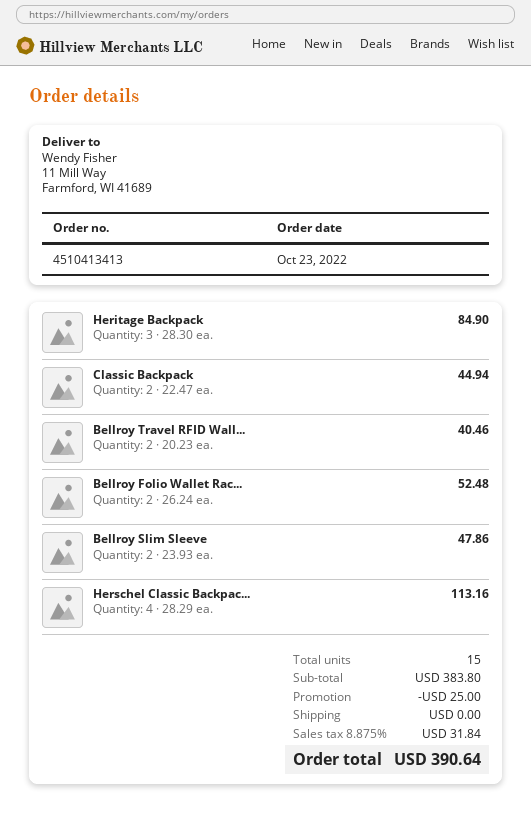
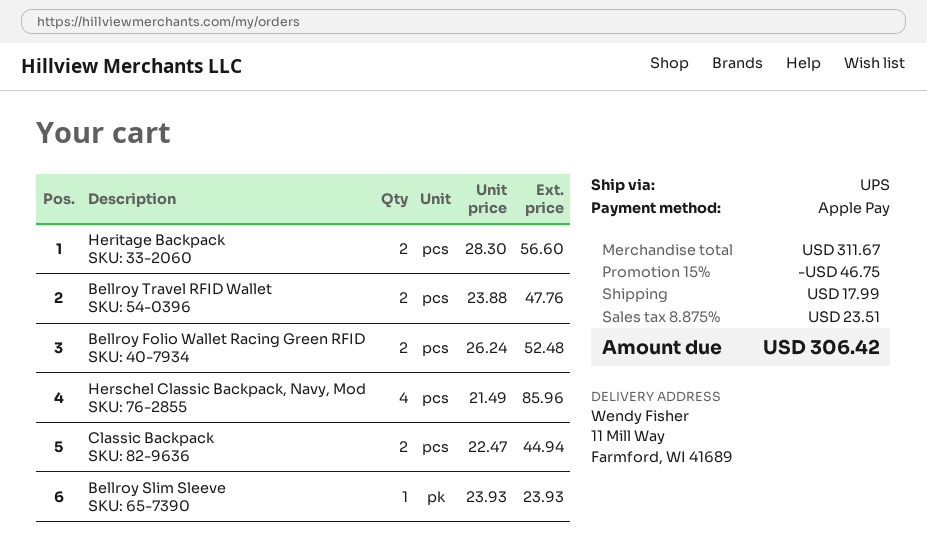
Heritage Backpack: 3 x 28.30 = 84.90 -> 2 x 28.30 = 56.60
Bellroy Travel RFID Wall...: 2 x 20.23 = 40.46 -> 2 x 23.88 = 47.76
Bellroy Slim Sleeve: 2 x 23.93 = 47.86 -> 1 x 23.93 = 23.93
Herschel Classic Backpac...: 4 x 28.29 = 113.16 -> 4 x 21.49 = 85.96
subtotal: 383.80 -> 311.67
discount: 25.00 -> 46.75
shipping: 0.00 -> 17.99
tax: 8.875% = 31.84 -> 8.875% = 23.51
total: 390.64 -> 306.42

